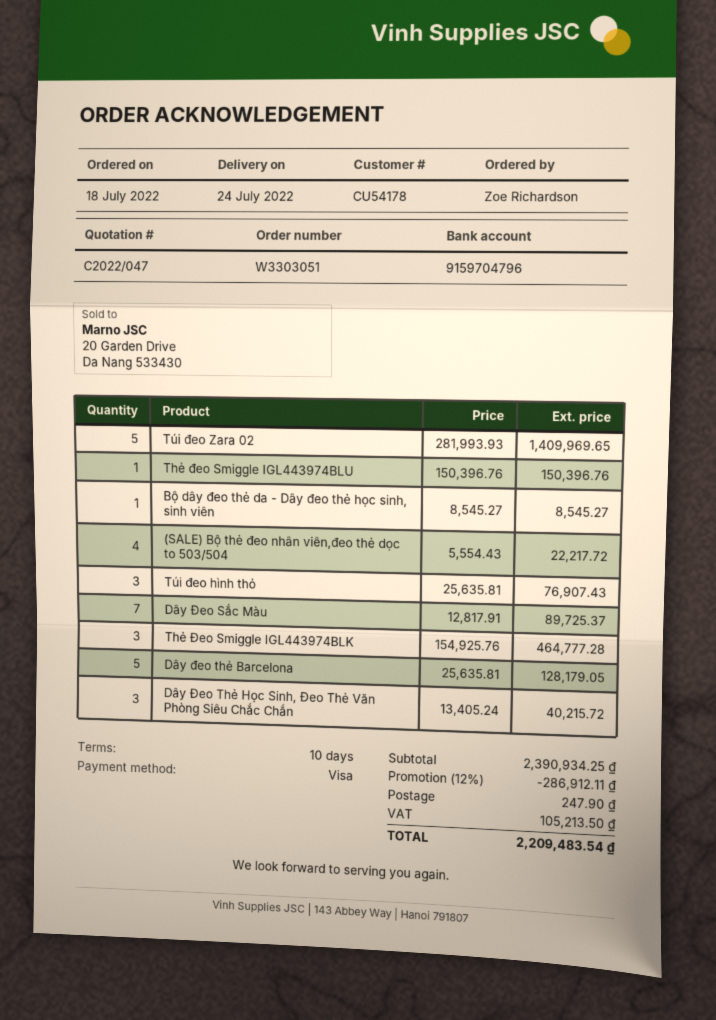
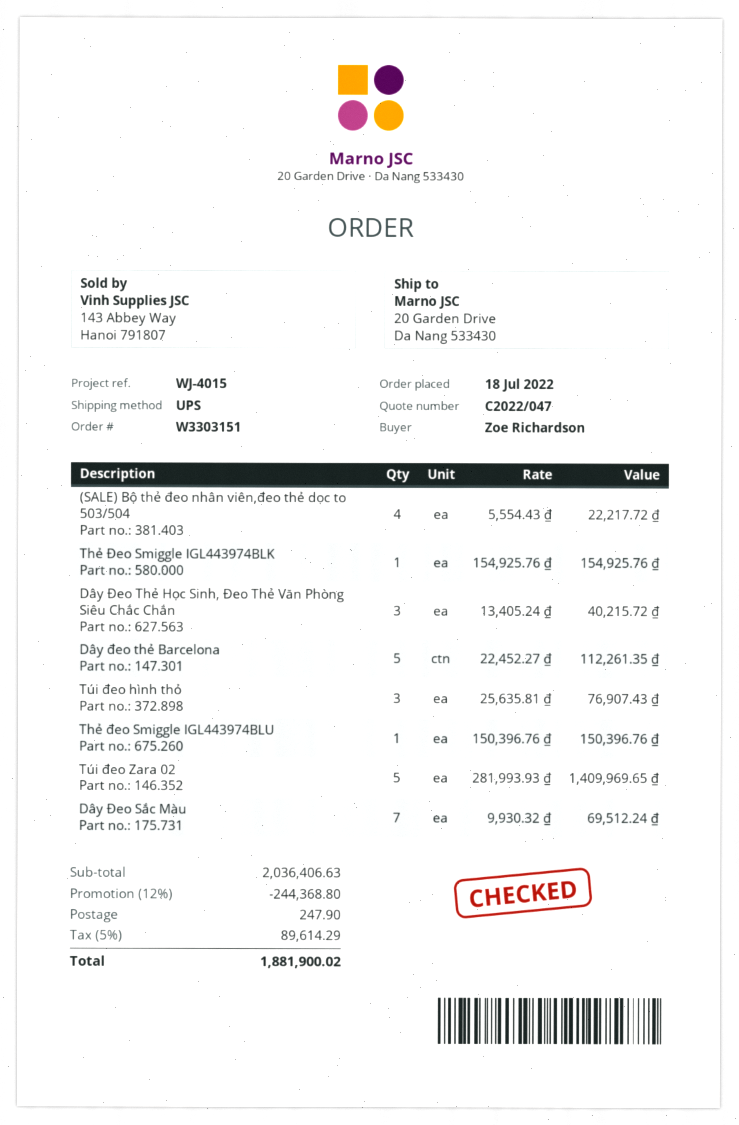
order number: W3303051 -> W3303151
Bộ dây đeo thẻ da - Dây đeo thẻ học sinh, sinh viên: 1 x 8545.27 = 8545.27 -> none
Dây Đeo Sắc Màu: 7 x 12817.91 = 89725.37 -> 7 x 9930.32 = 69512.24
Thẻ Đeo Smiggle IGL443974BLK: 3 x 154925.76 = 464777.28 -> 1 x 154925.76 = 154925.76
Dây đeo thẻ Barcelona: 5 x 25635.81 = 128179.05 -> 5 x 22452.27 = 112261.35
subtotal: 2390934.25 -> 2036406.63
discount: 12% = 286912.11 -> 12% = 244368.80
tax: 105213.50 -> 89614.29
total: 2209483.54 -> 1881900.02

